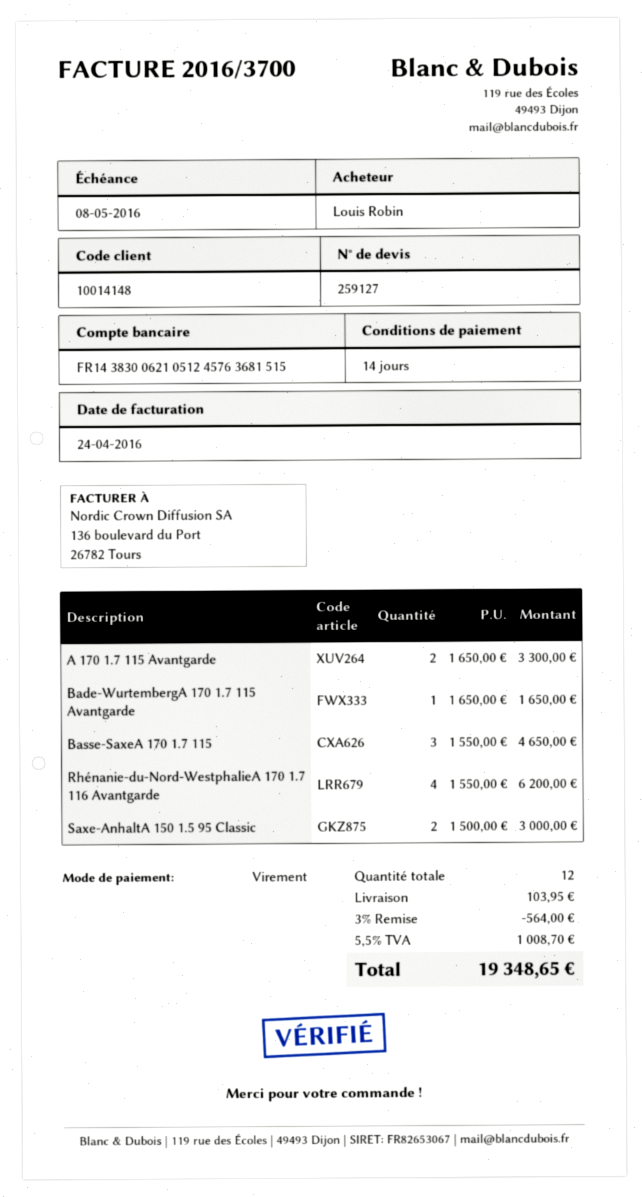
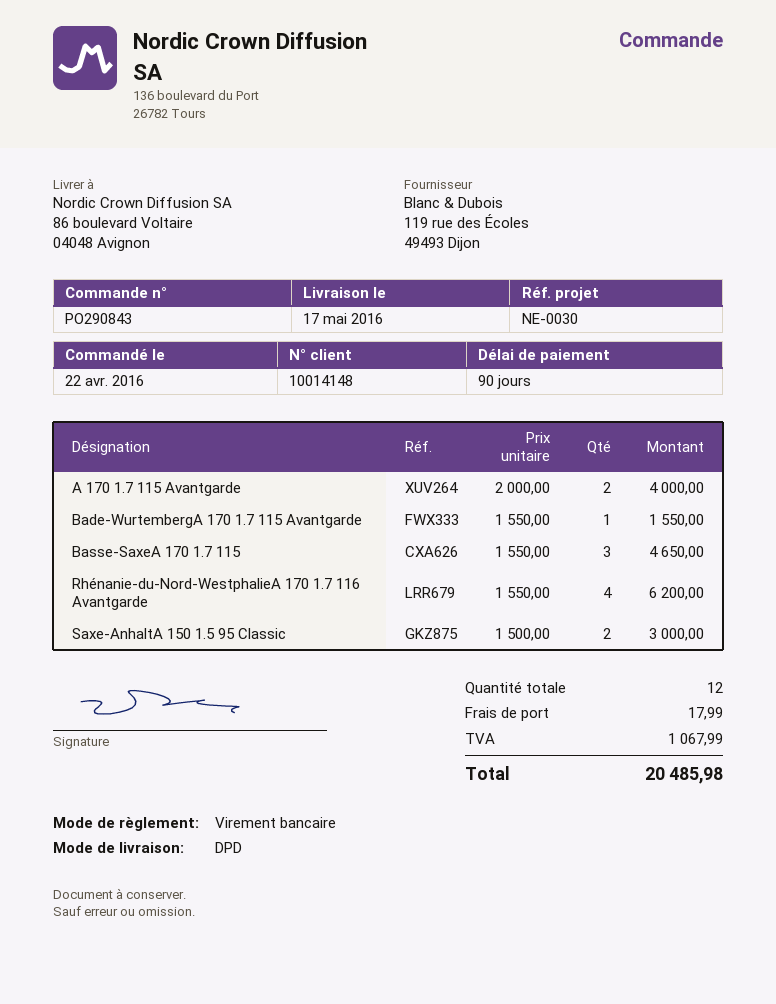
payment terms: 14 days -> 90 days
A 170 1.7 115 Avantgarde: 2 x 1650.00 = 3300.00 -> 2 x 2000.00 = 4000.00
Bade-WurtembergA 170 1.7 115 Avantgarde: 1 x 1650.00 = 1650.00 -> 1 x 1550.00 = 1550.00
discount: 3% = 564.00 -> none
shipping: 103.95 -> 17.99
tax: 1008.70 -> 1067.99
total: 19348.65 -> 20485.98

